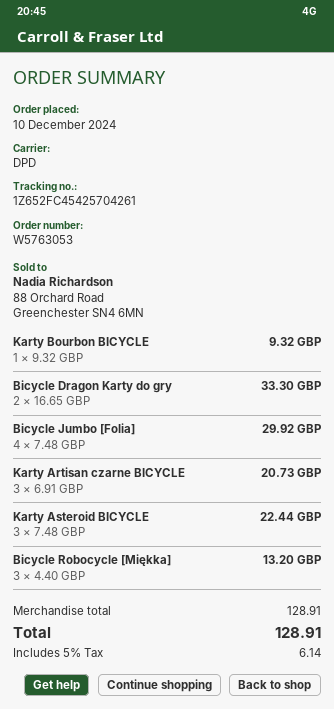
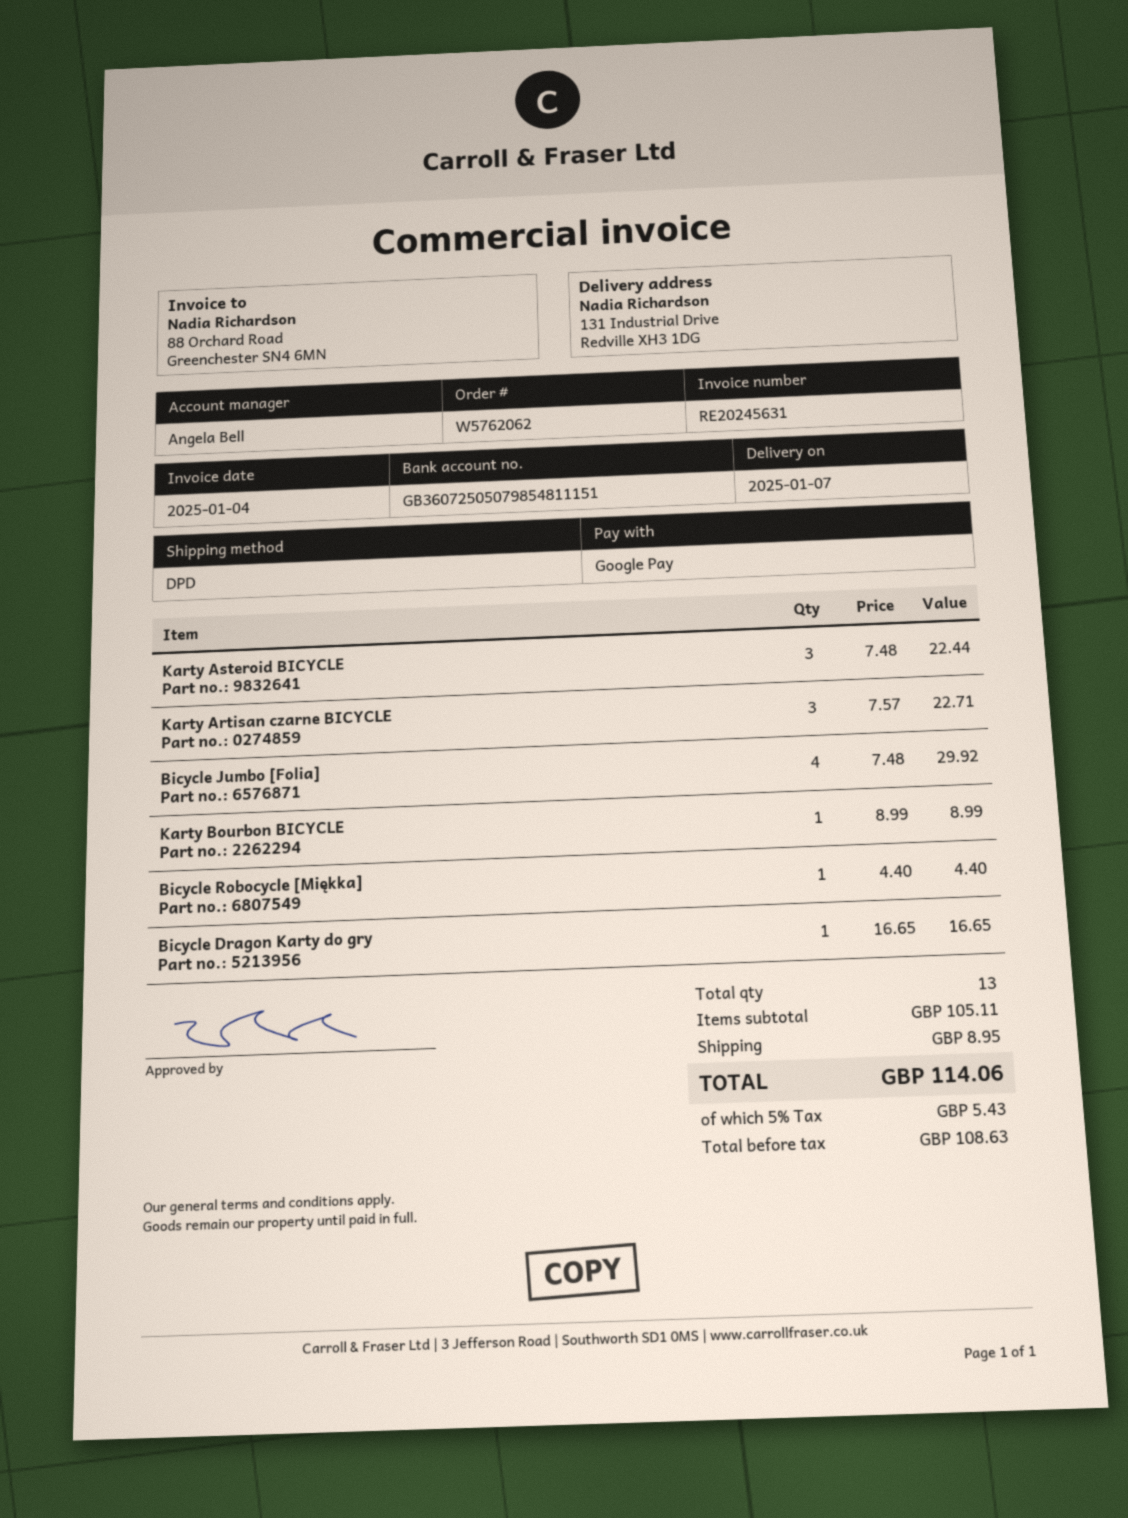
order number: W5763053 -> W5762062
Karty Bourbon BICYCLE: 1 x 9.32 = 9.32 -> 1 x 8.99 = 8.99
Bicycle Dragon Karty do gry: 2 x 16.65 = 33.30 -> 1 x 16.65 = 16.65
Karty Artisan czarne BICYCLE: 3 x 6.91 = 20.73 -> 3 x 7.57 = 22.71
Bicycle Robocycle [Miękka]: 3 x 4.40 = 13.20 -> 1 x 4.40 = 4.40
subtotal: 128.91 -> 105.11
shipping: none -> 8.95
tax: 5% = 6.14 -> 5% = 5.43
total: 128.91 -> 114.06

